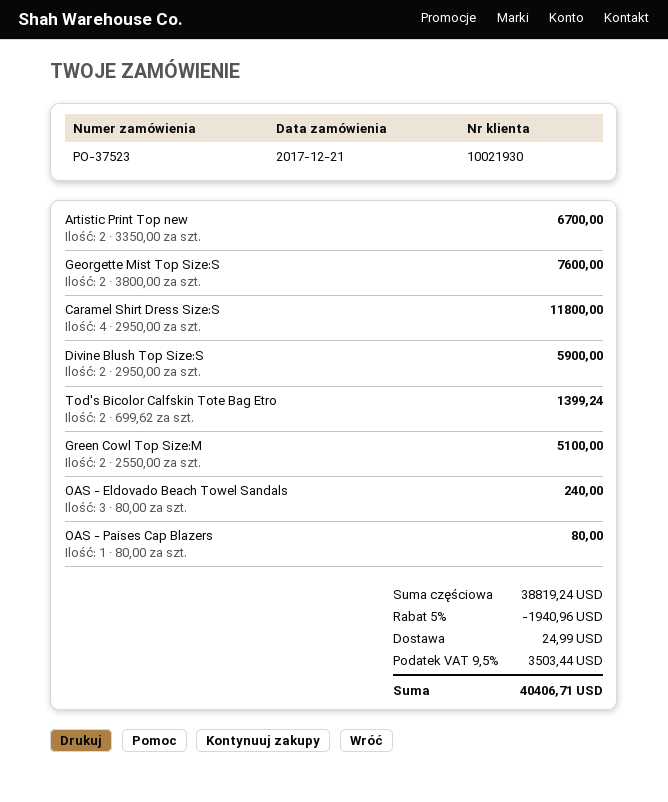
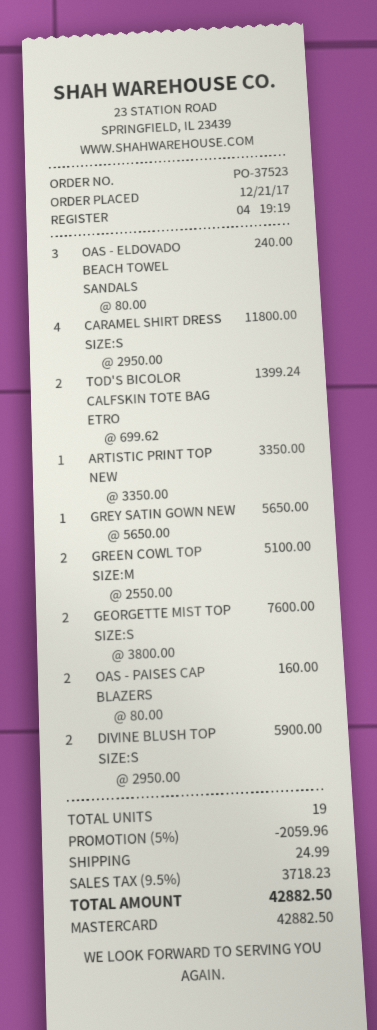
Artistic Print Top new: 2 x 3350.00 = 6700.00 -> 1 x 3350.00 = 3350.00
OAS - Paises Cap Blazers: 1 x 80.00 = 80.00 -> 2 x 80.00 = 160.00
GREY SATIN GOWN NEW: none -> 1 x 5650.00 = 5650.00
discount: 5% = 1940.96 -> 5% = 2059.96
tax: 9.5% = 3503.44 -> 9.5% = 3718.23
total: 40406.71 -> 42882.50

